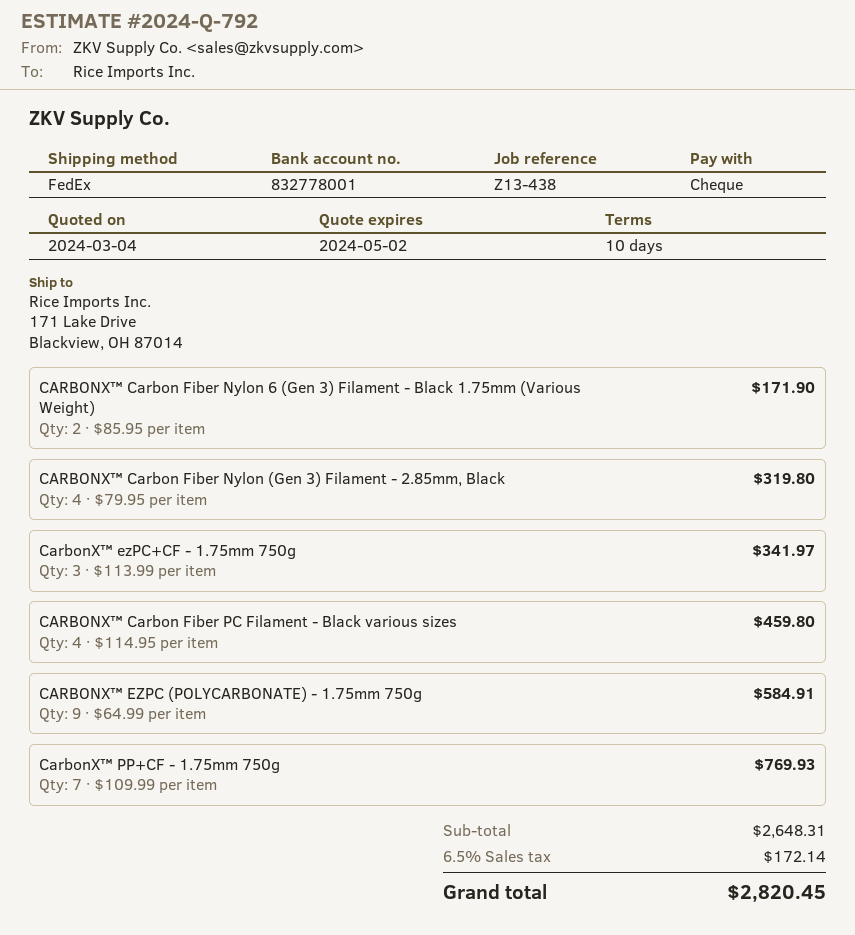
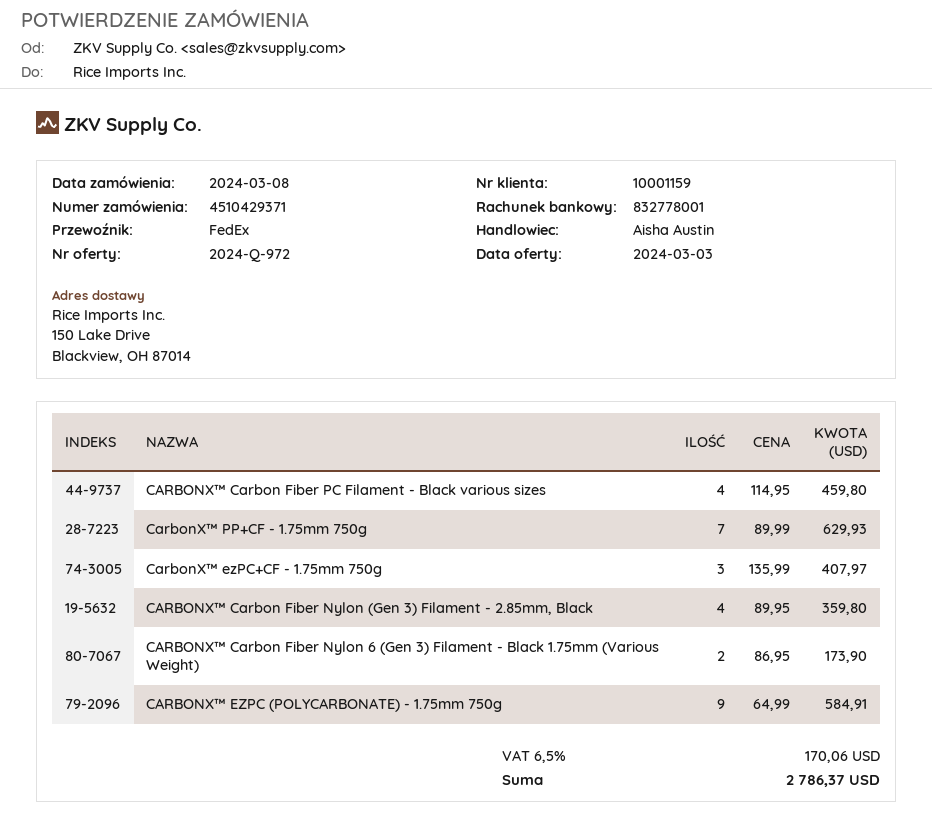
quote number: 2024-Q-792 -> 2024-Q-972
quote date: 2024-03-04 -> 2024-03-03
ship to: 171 Lake Drive, Blackview, OH 87014 -> 150 Lake Drive, Blackview, OH 87014
CARBONX™ Carbon Fiber Nylon 6 (Gen 3) Filament - Black 1.75mm (Various Weight): 2 x 85.95 = 171.90 -> 2 x 86.95 = 173.90
CARBONX™ Carbon Fiber Nylon (Gen 3) Filament - 2.85mm, Black: 4 x 79.95 = 319.80 -> 4 x 89.95 = 359.80
CarbonX™ ezPC+CF - 1.75mm 750g: 3 x 113.99 = 341.97 -> 3 x 135.99 = 407.97
CarbonX™ PP+CF - 1.75mm 750g: 7 x 109.99 = 769.93 -> 7 x 89.99 = 629.93
tax: 6.5% = 172.14 -> 6.5% = 170.06
total: 2820.45 -> 2786.37

